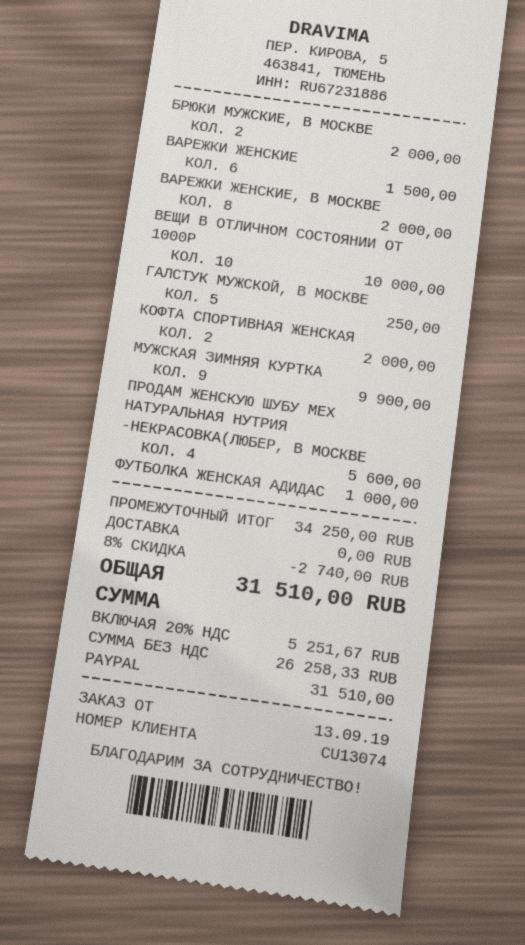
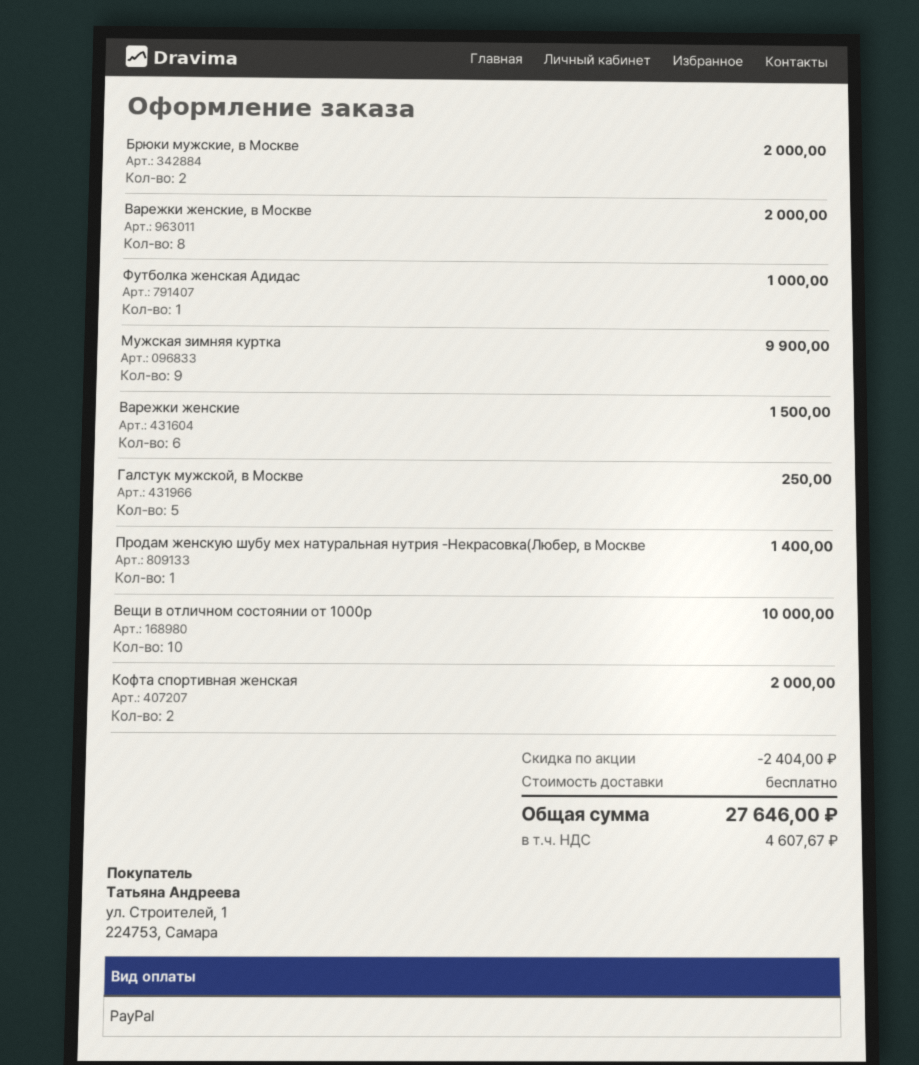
ПРОДАМ ЖЕНСКУЮ ШУБУ МЕХ НАТУРАЛЬНАЯ НУТРИЯ -НЕКРАСОВКА(ЛЮБЕР, В МОСКВЕ: 4 for 5600.00 -> 1 for 1400.00
discount: 2740.00 -> 2404.00
tax: 5251.67 -> 4607.67
total: 31510.00 -> 27646.00

